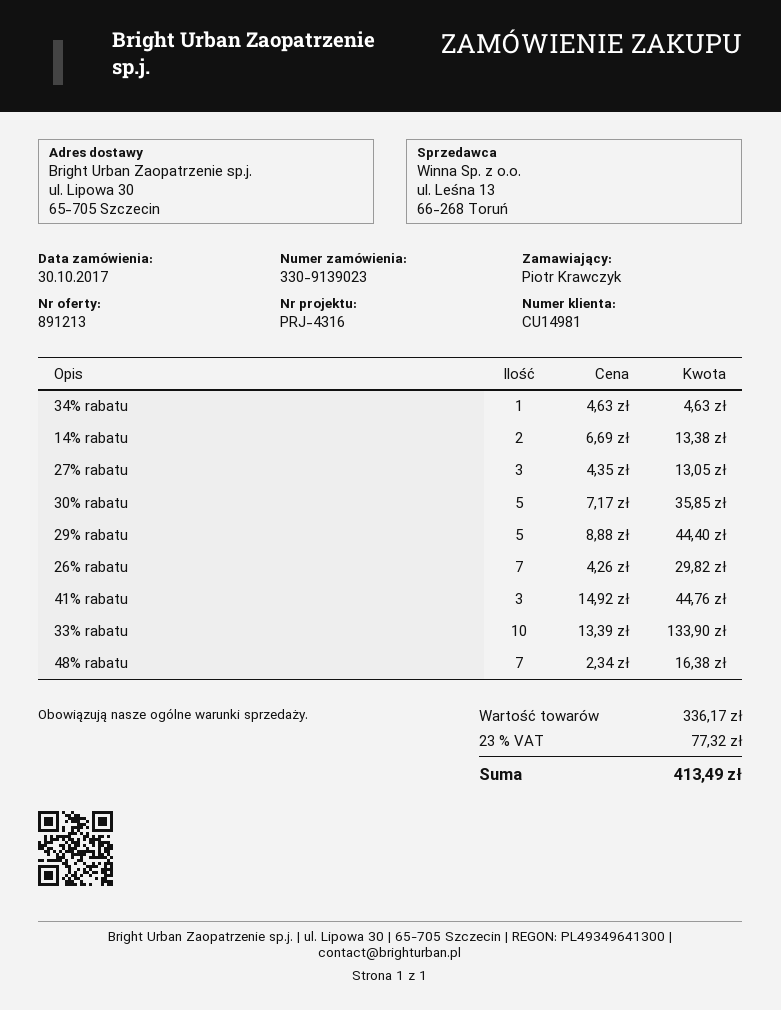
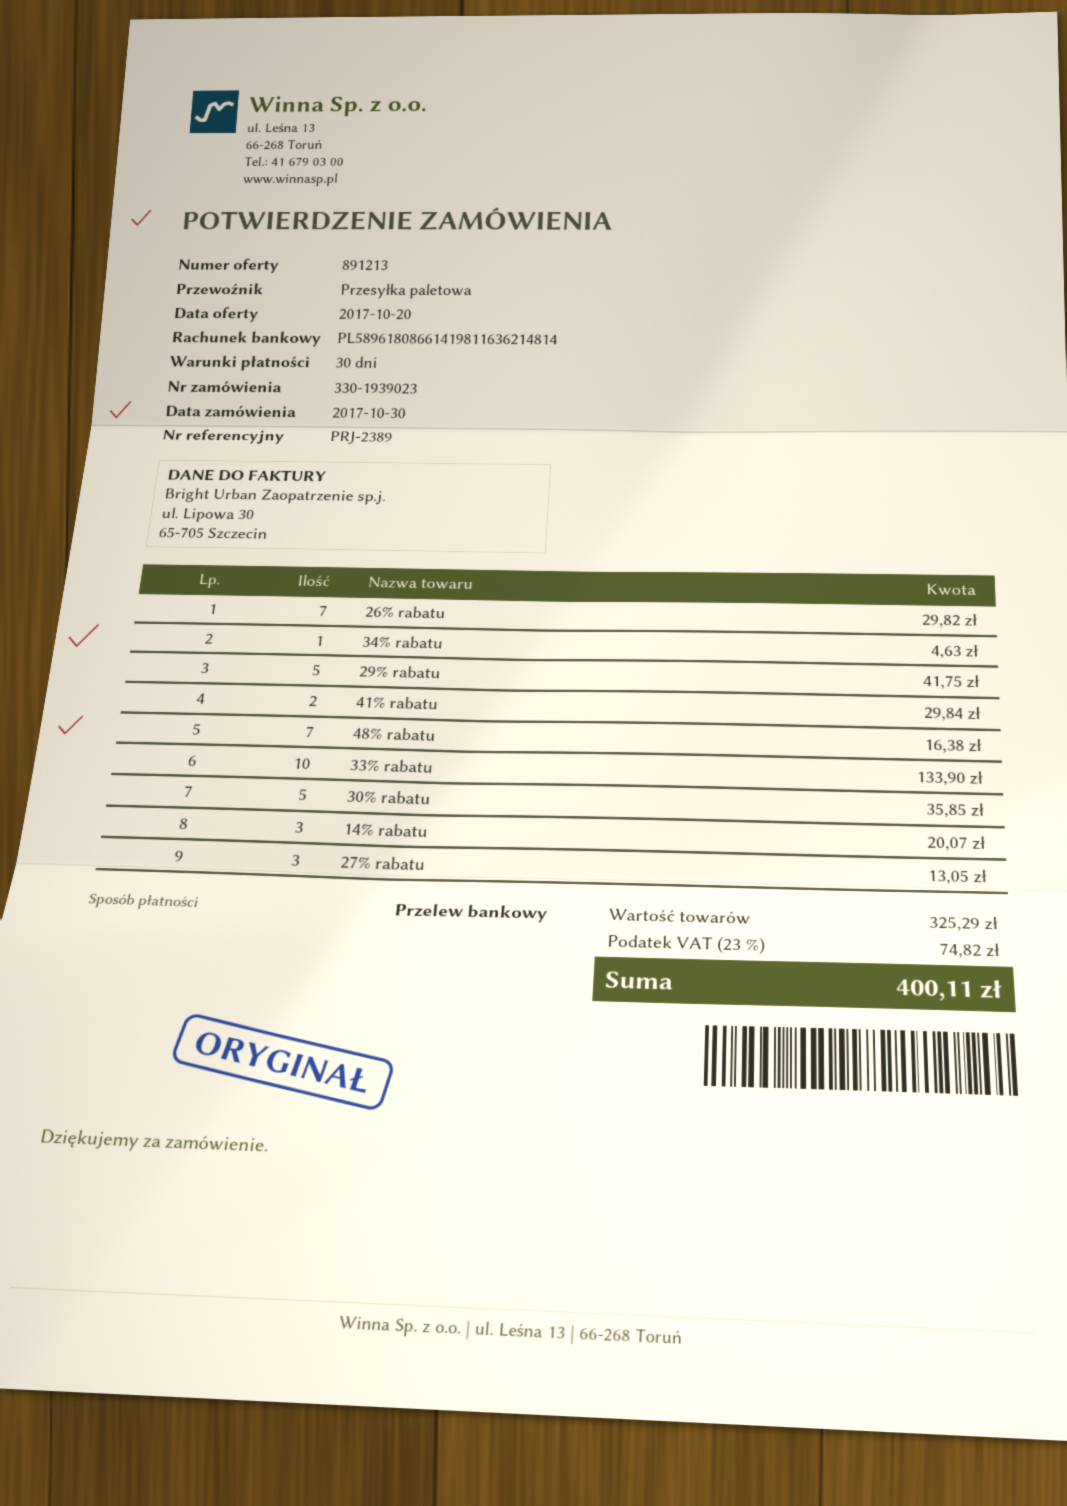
order number: 330-9139023 -> 330-1939023
reference: PRJ-4316 -> PRJ-2389
14% rabatu: 2 for 13.38 -> 3 for 20.07
29% rabatu: 5 for 44.40 -> 5 for 41.75
41% rabatu: 3 for 44.76 -> 2 for 29.84
subtotal: 336.17 -> 325.29
tax: 23% = 77.32 -> 23% = 74.82
total: 413.49 -> 400.11

